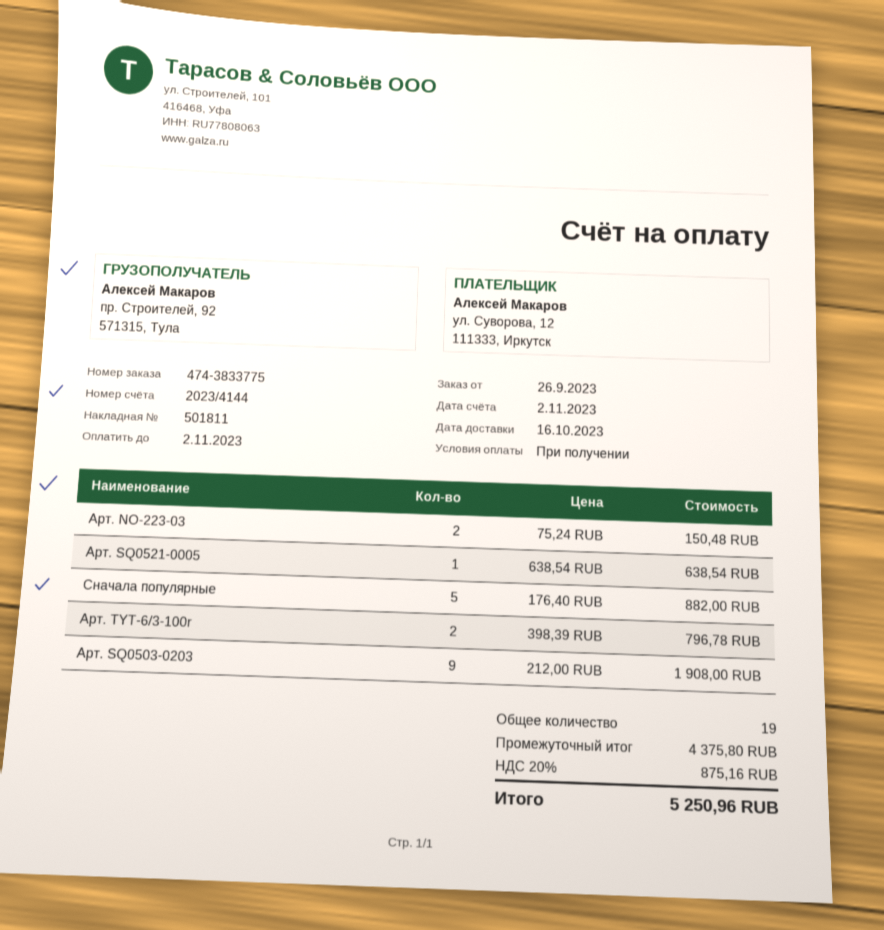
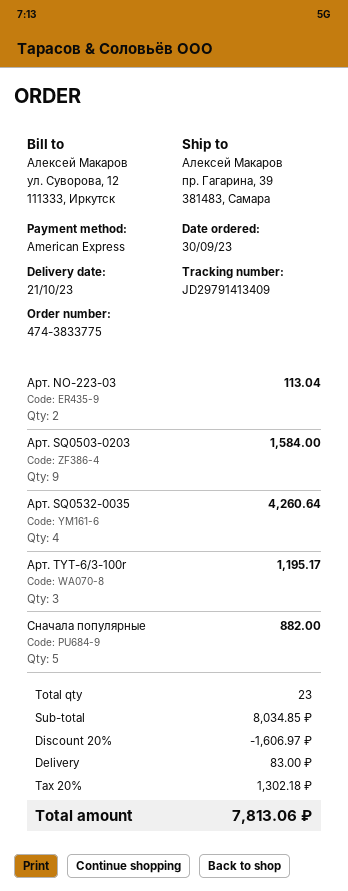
order date: 2023-09-26 -> 2023-09-30
delivery date: 2023-10-16 -> 2023-10-21
ship to: пр. Строителей, 92, 571315, Тула -> пр. Гагарина, 39, 381483, Самара
Арт. NO-223-03: 2 for 150.48 -> 2 for 113.04
Арт. SQ0521-0005: 1 for 638.54 -> none
Арт. TYT-6/3-100r: 2 for 796.78 -> 3 for 1195.17
Арт. SQ0503-0203: 9 for 1908.00 -> 9 for 1584.00
Арт. SQ0532-0035: none -> 4 for 4260.64
total quantity: 19 -> 23
subtotal: 4375.80 -> 8034.85
discount: none -> 20% = 1606.97
shipping: none -> 83.00
tax: 20% = 875.16 -> 20% = 1302.18
total: 5250.96 -> 7813.06

